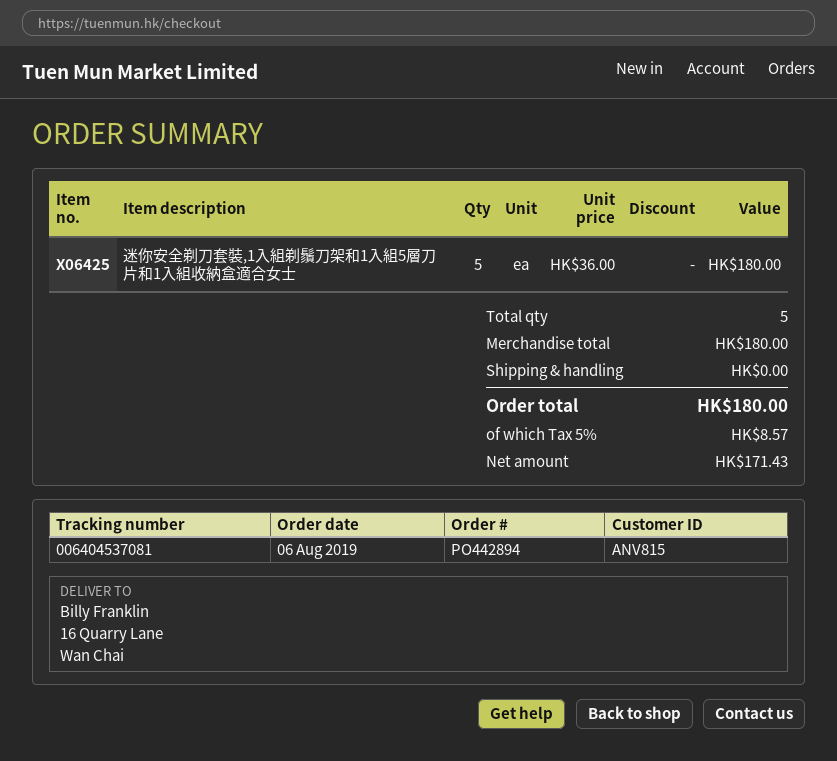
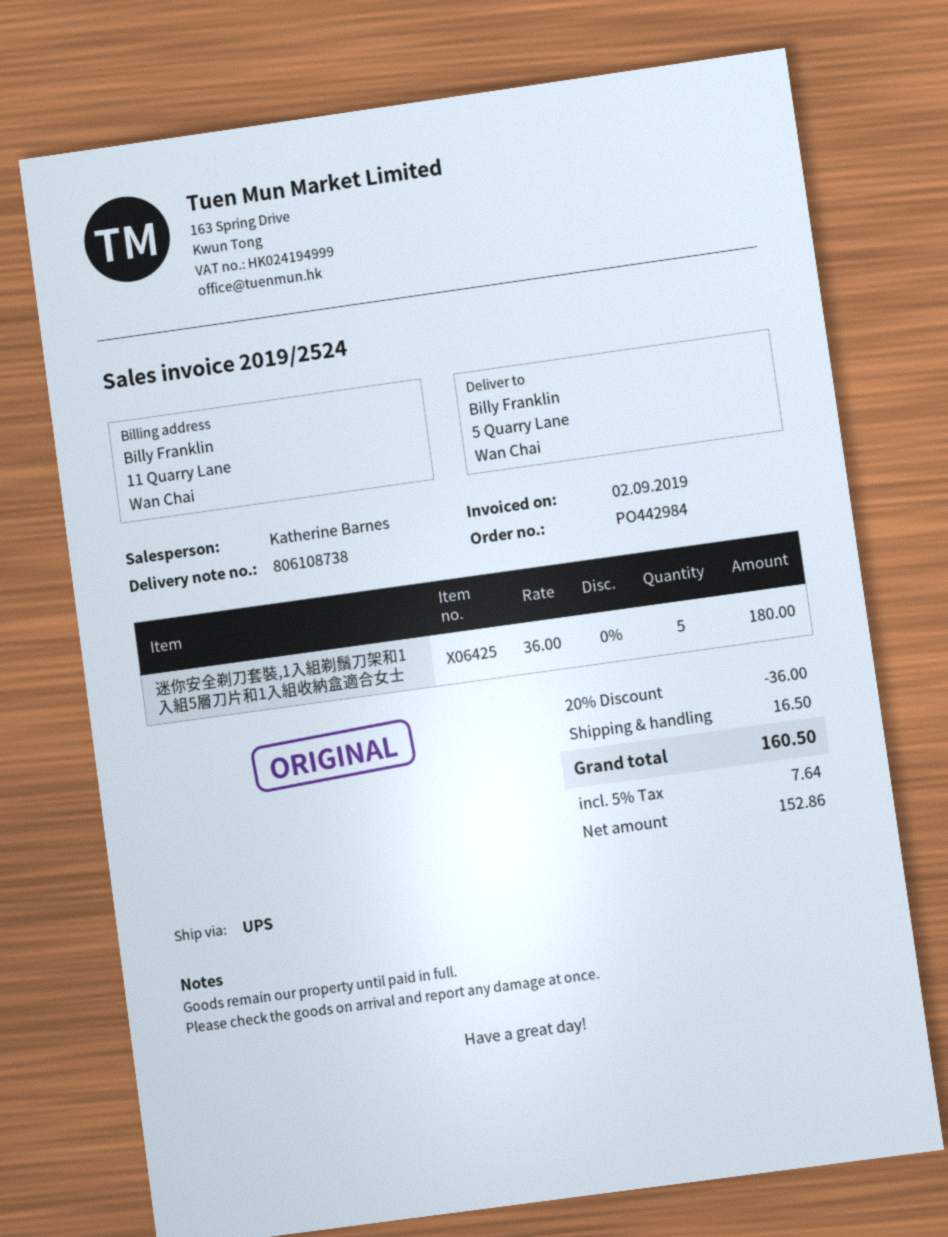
order number: PO442894 -> PO442984
ship to: 16 Quarry Lane, Wan Chai -> 5 Quarry Lane, Wan Chai
discount: none -> 20% = 36.00
shipping: 0.00 -> 16.50
net: 171.43 -> 152.86
tax: 5% = 8.57 -> 5% = 7.64
total: 180.00 -> 160.50

